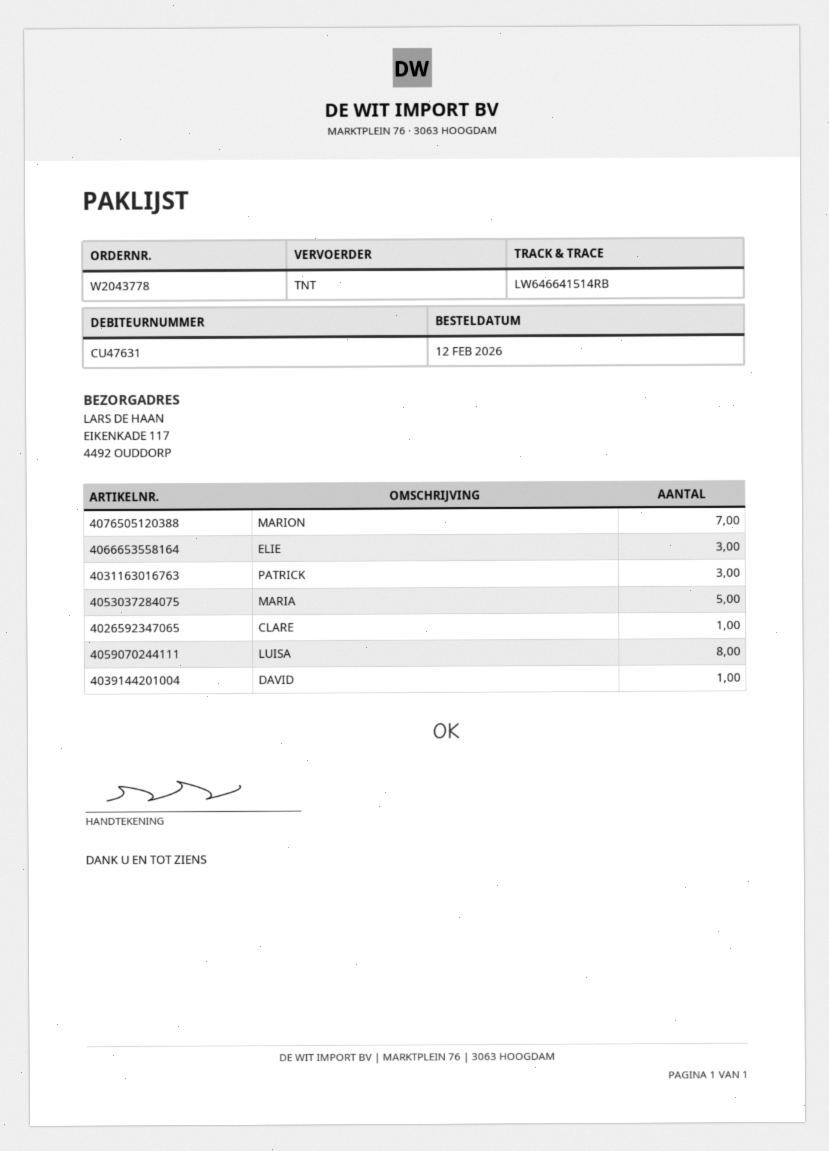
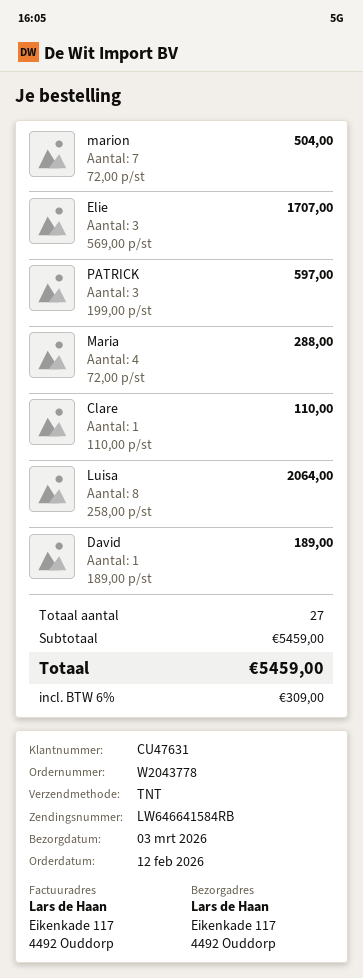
tracking number: LW646641514RB -> LW646641584RB
MARIA: 5 -> 4

